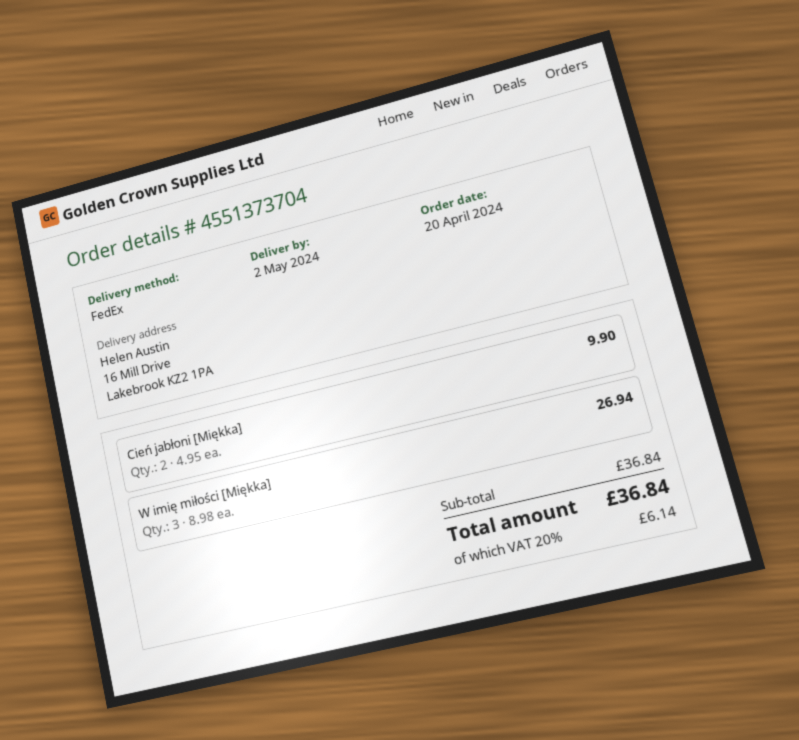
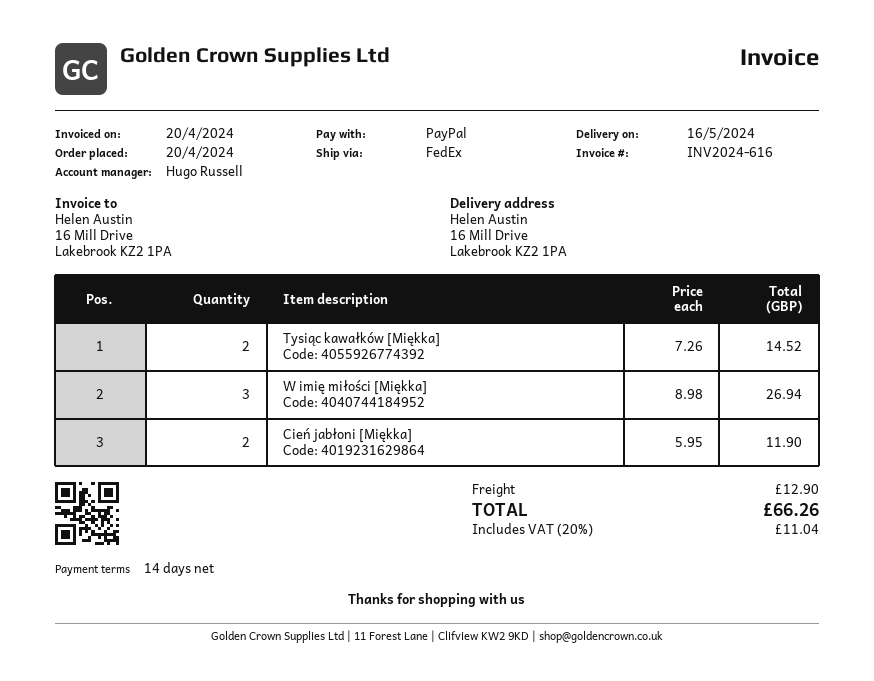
delivery date: 2024-05-02 -> 2024-05-16
Cień jabłoni [Miękka]: 2 x 4.95 = 9.90 -> 2 x 5.95 = 11.90
Tysiąc kawałków [Miękka]: none -> 2 x 7.26 = 14.52
shipping: none -> 12.90
tax: 20% = 6.14 -> 20% = 11.04
total: 36.84 -> 66.26

